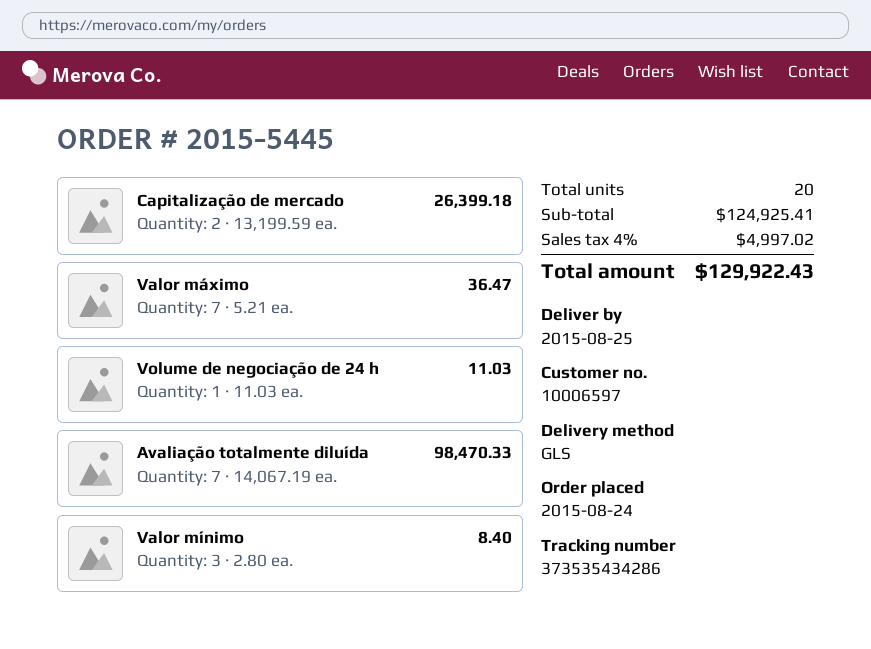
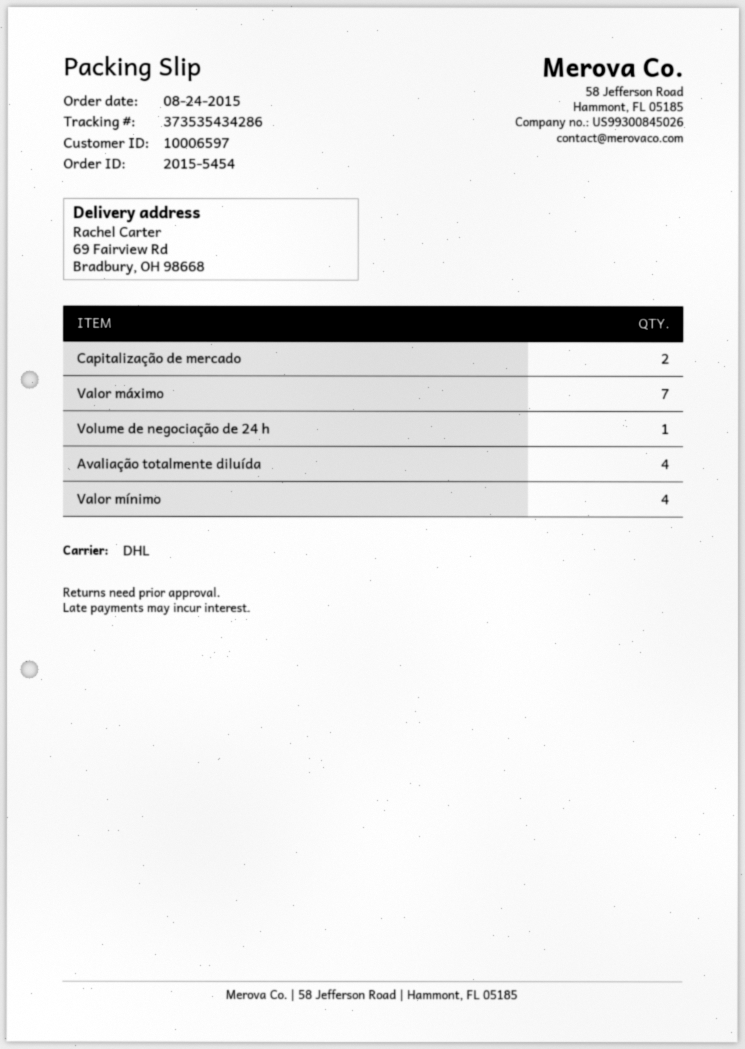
order number: 2015-5445 -> 2015-5454
shipping method: GLS -> DHL
Avaliação totalmente diluída: 7 -> 4
Valor mínimo: 3 -> 4

